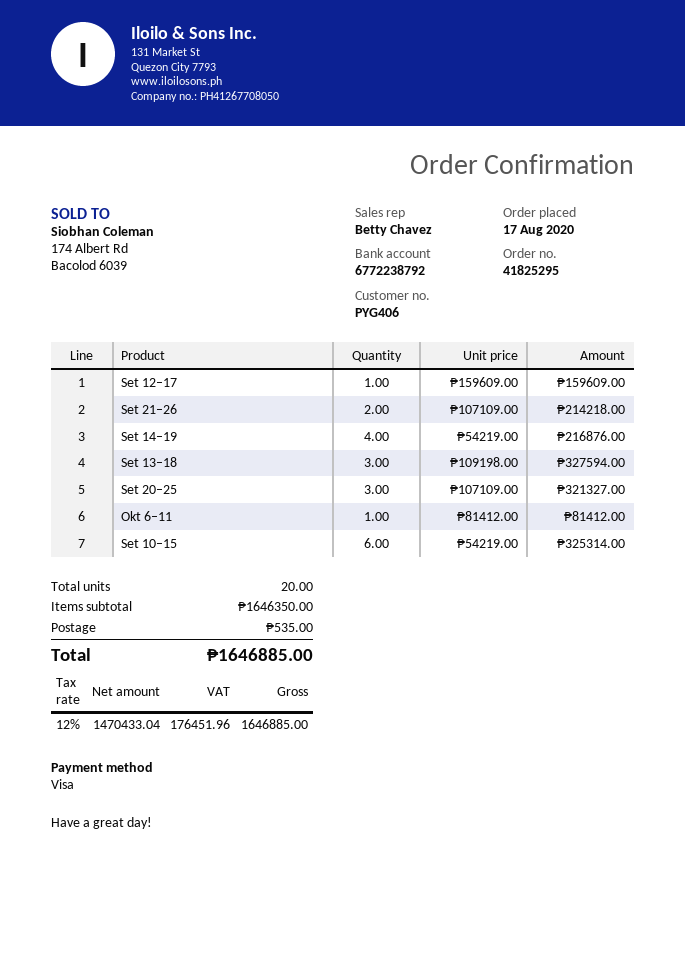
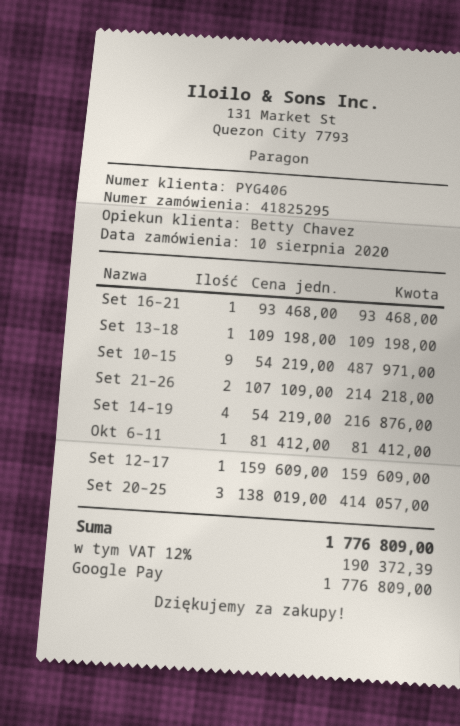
order date: 2020-08-17 -> 2020-08-10
payment method: Visa -> Google Pay
Set 13–18: 3 x 109198.00 = 327594.00 -> 1 x 109198.00 = 109198.00
Set 20–25: 3 x 107109.00 = 321327.00 -> 3 x 138019.00 = 414057.00
Set 10–15: 6 x 54219.00 = 325314.00 -> 9 x 54219.00 = 487971.00
Set 16–21: none -> 1 x 93468.00 = 93468.00
shipping: 535.00 -> none
tax: 12% = 176451.96 -> 12% = 190372.39
total: 1646885.00 -> 1776809.00

